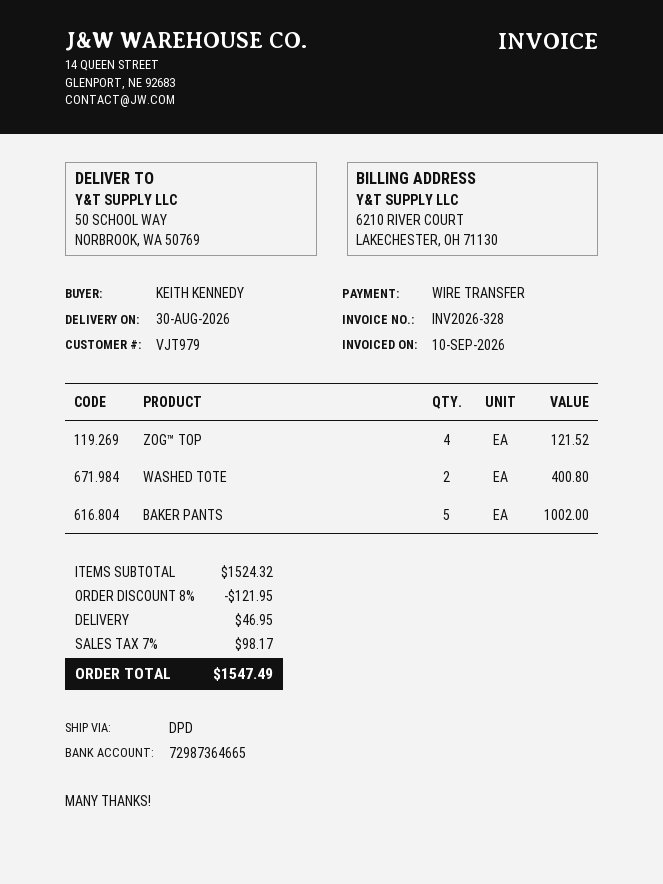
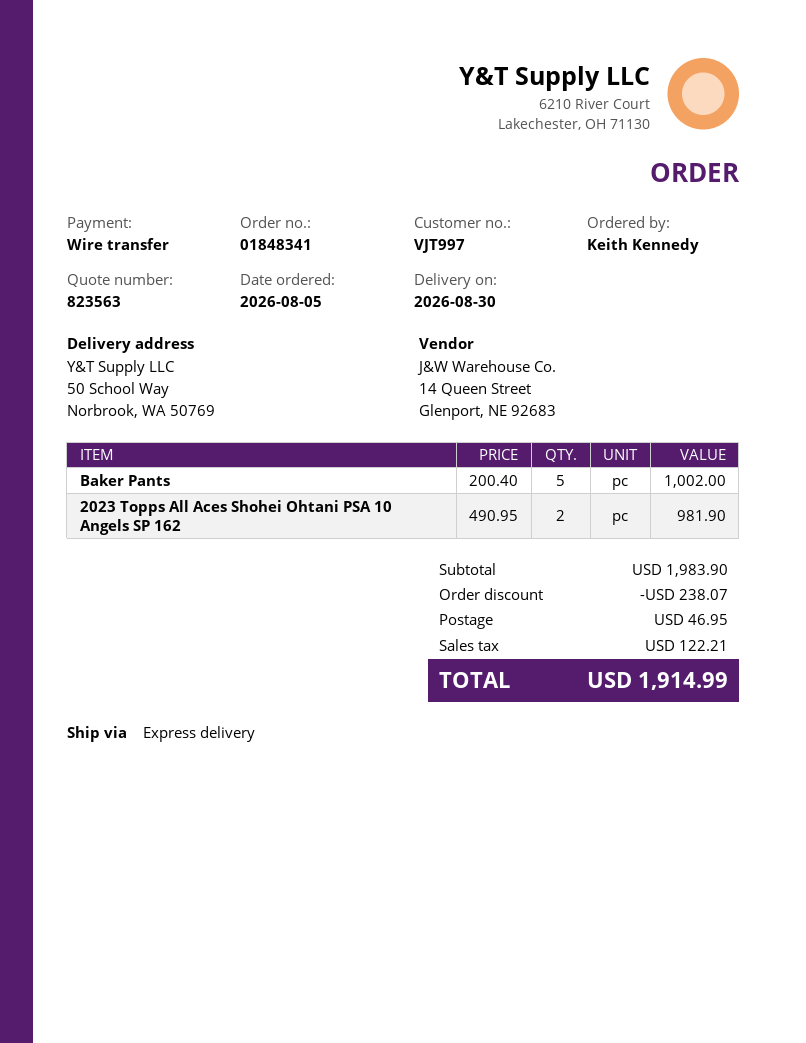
customer number: VJT979 -> VJT997
shipping method: DPD -> express
ZOG™ TOP: 4 for 121.52 -> none
WASHED TOTE: 2 for 400.80 -> none
2023 Topps All Aces Shohei Ohtani PSA 10 Angels SP 162: none -> 2 for 981.90
subtotal: 1524.32 -> 1983.90
discount: 121.95 -> 238.07
tax: 98.17 -> 122.21
total: 1547.49 -> 1914.99

